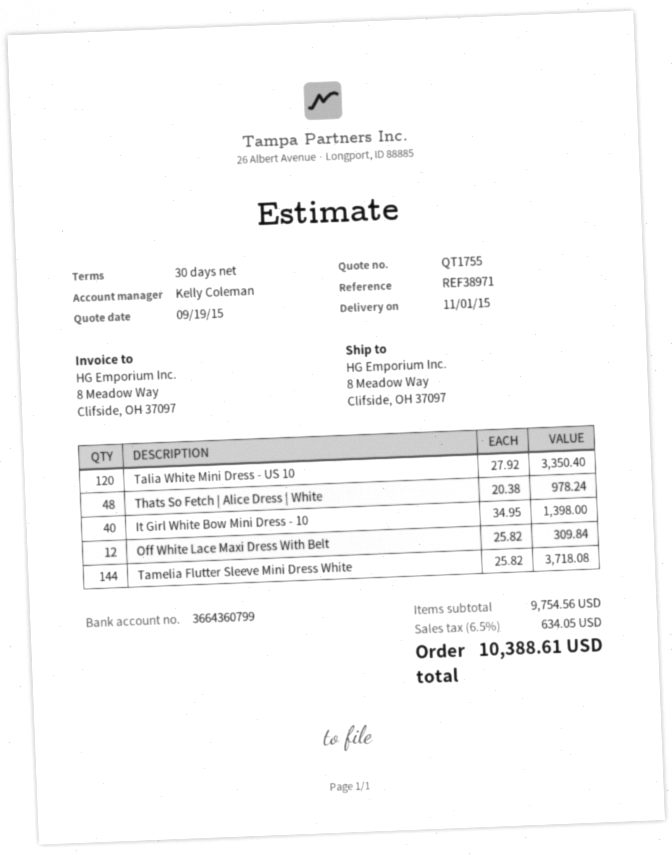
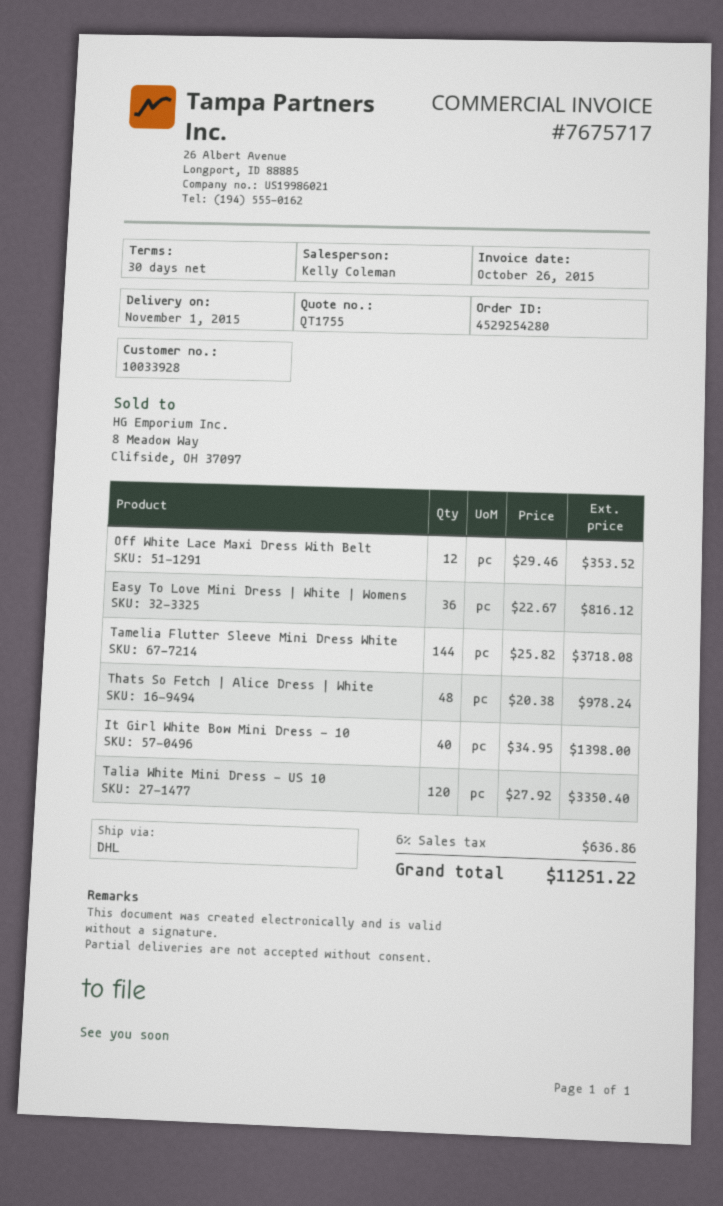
Off White Lace Maxi Dress With Belt: 12 x 25.82 = 309.84 -> 12 x 29.46 = 353.52
Easy To Love Mini Dress | White | Womens: none -> 36 x 22.67 = 816.12
tax: 6.5% = 634.05 -> 6% = 636.86
total: 10388.61 -> 11251.22

